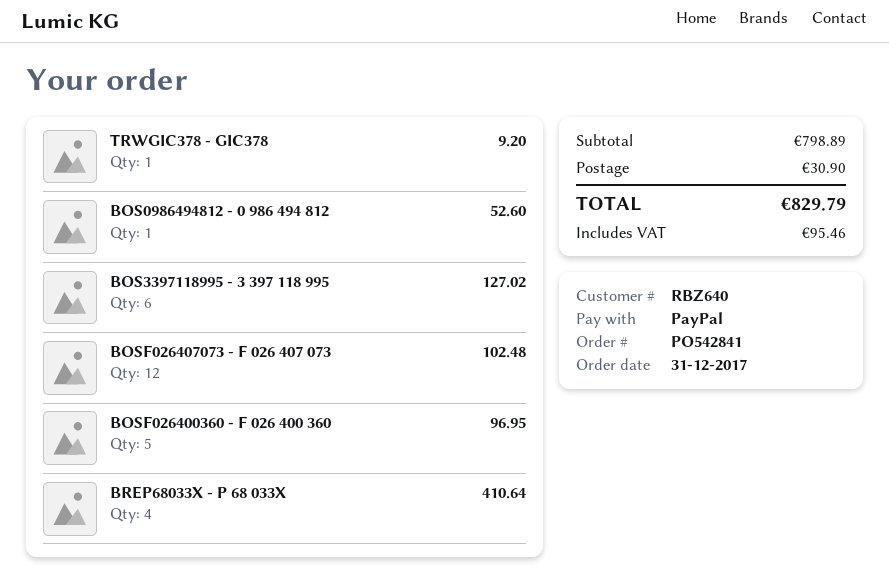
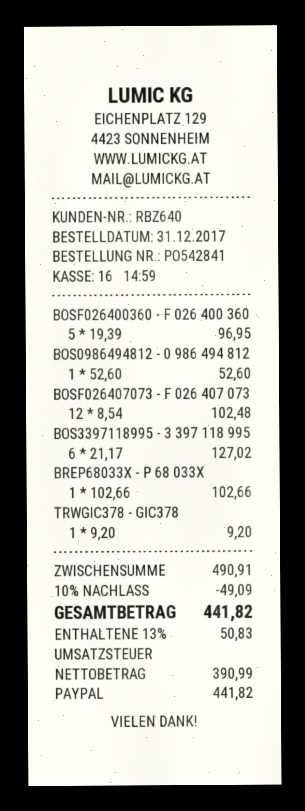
BREP68033X - P 68 033X: 4 for 410.64 -> 1 for 102.66
subtotal: 798.89 -> 490.91
discount: none -> 10% = 49.09
shipping: 30.90 -> none
tax: 95.46 -> 50.83
total: 829.79 -> 441.82

